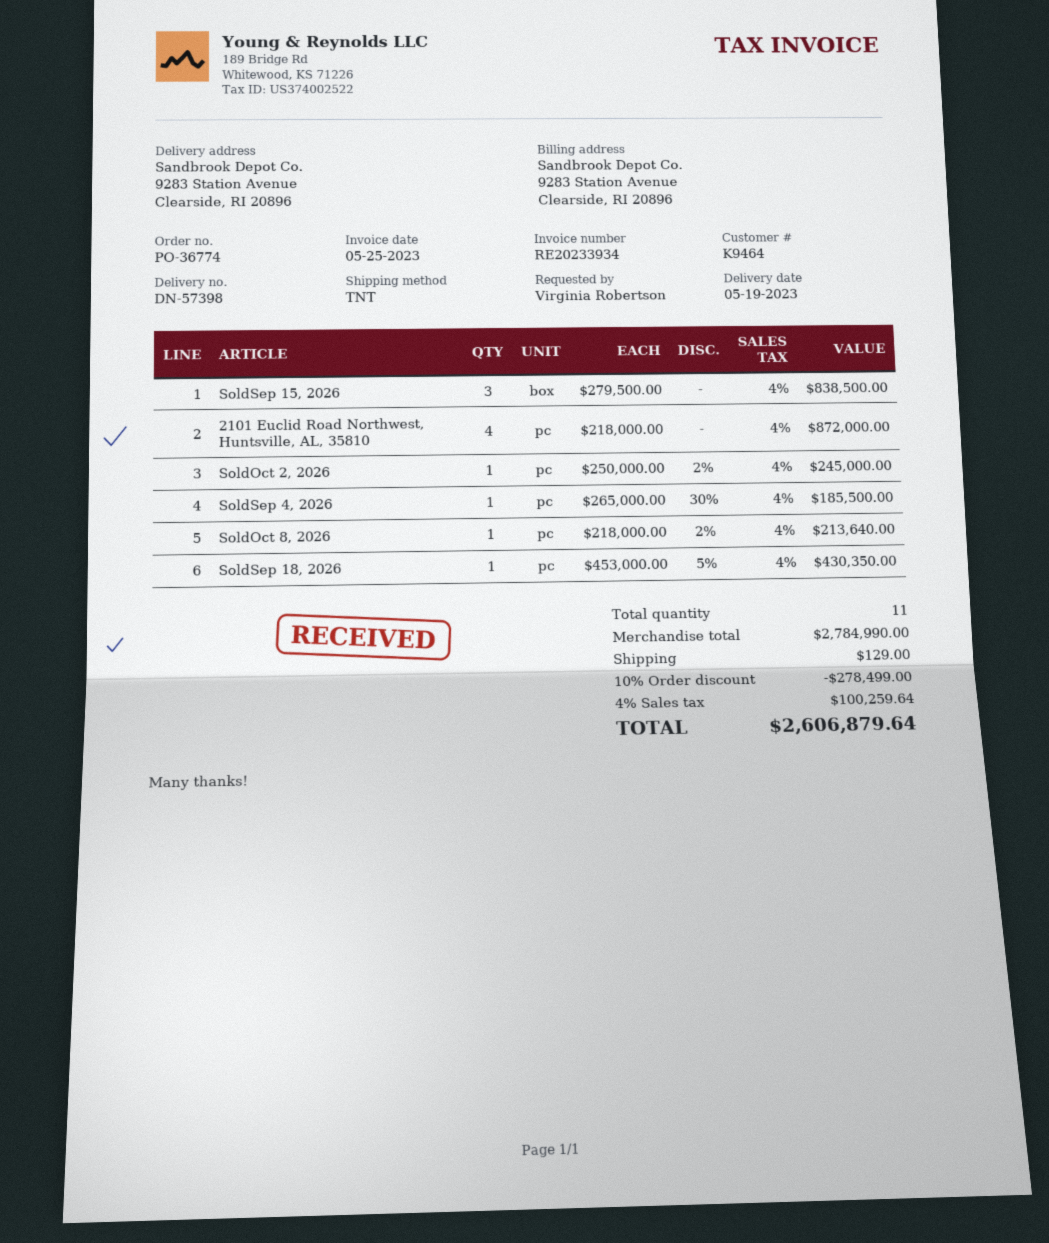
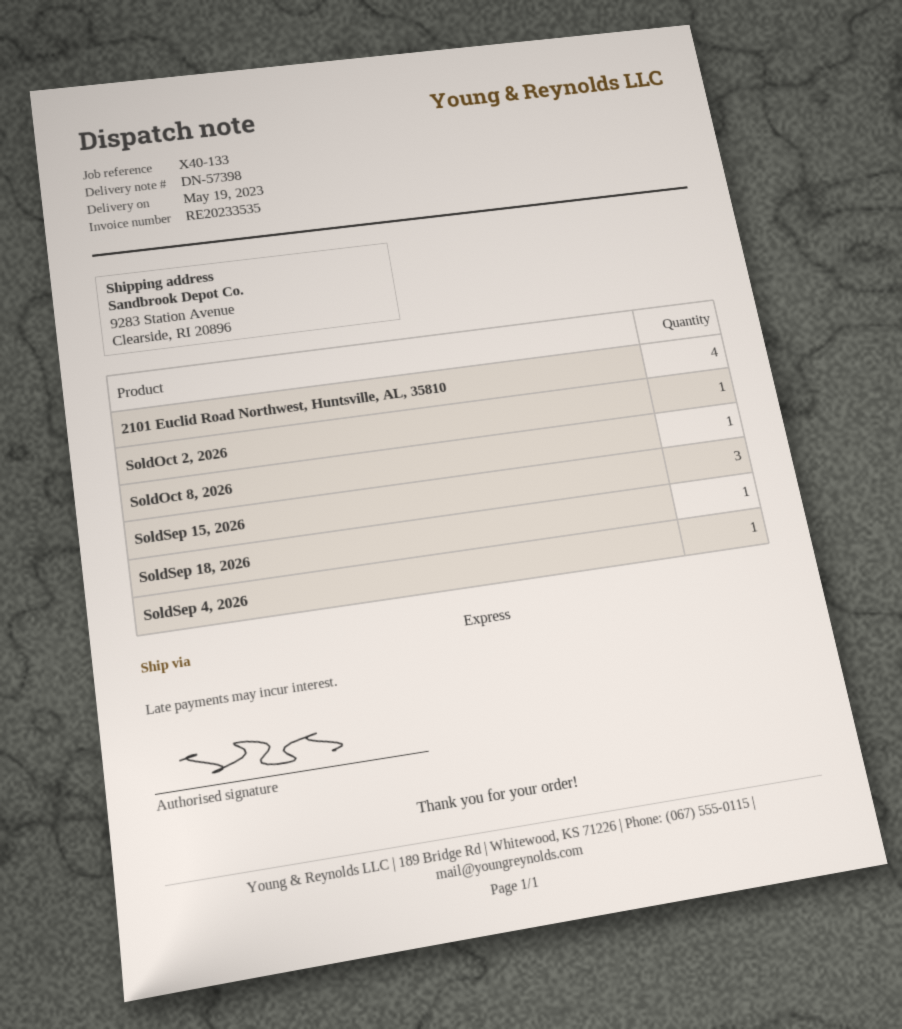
invoice number: RE20233934 -> RE20233535
shipping method: TNT -> express

